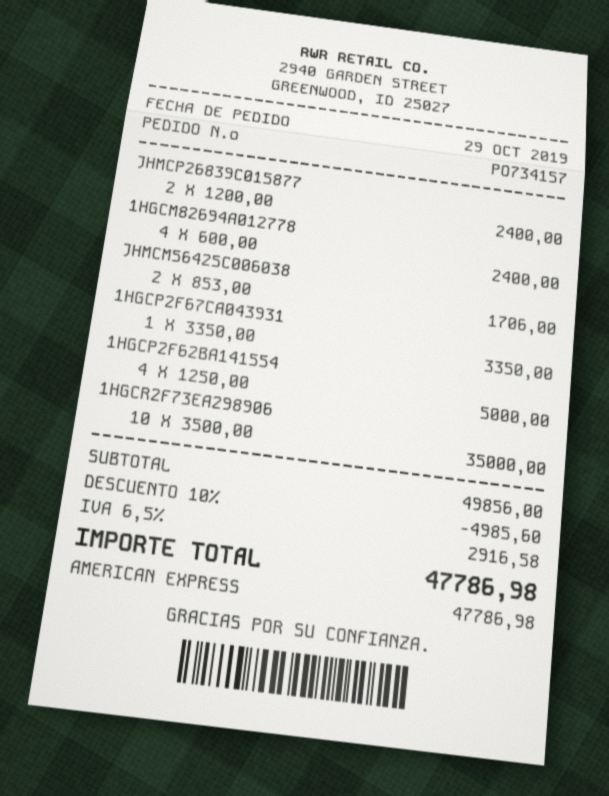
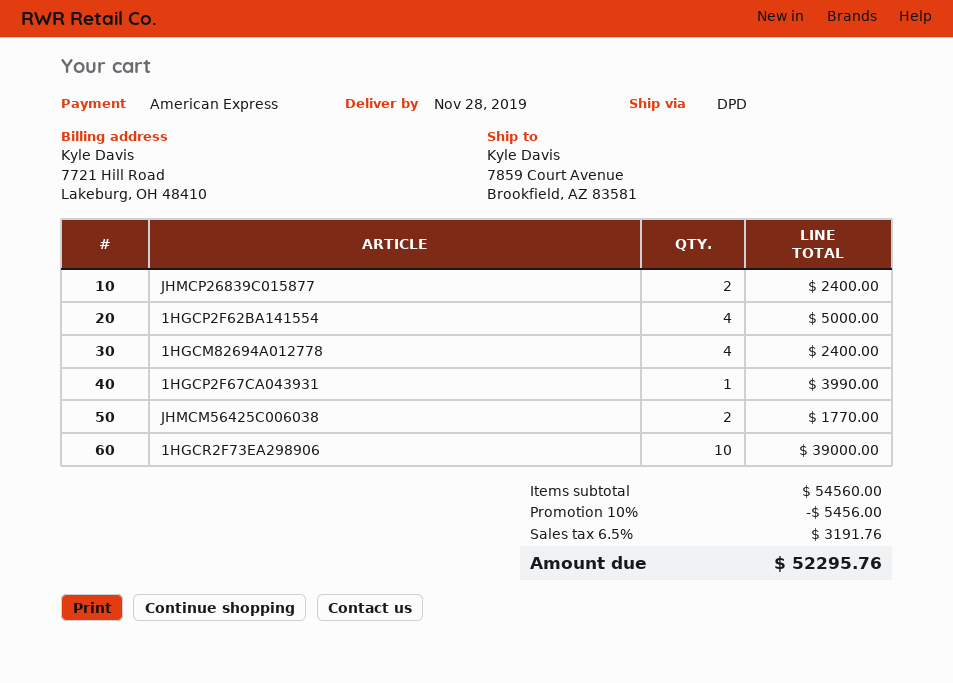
JHMCM56425C006038: 2 for 1706.00 -> 2 for 1770.00
1HGCP2F67CA043931: 1 for 3350.00 -> 1 for 3990.00
1HGCR2F73EA298906: 10 for 35000.00 -> 10 for 39000.00
subtotal: 49856.00 -> 54560.00
discount: 10% = 4985.60 -> 10% = 5456.00
tax: 6.5% = 2916.58 -> 6.5% = 3191.76
total: 47786.98 -> 52295.76

